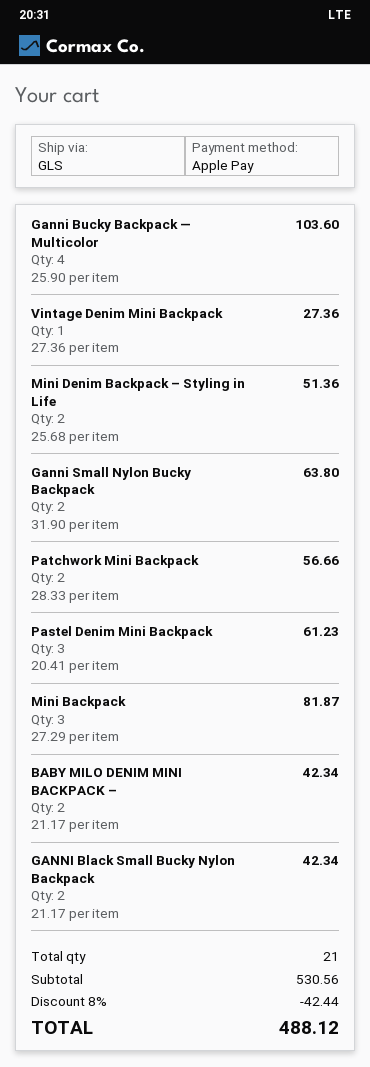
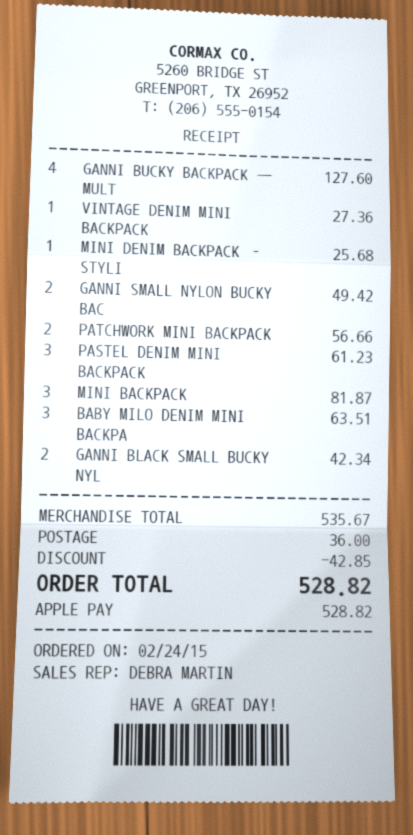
Ganni Bucky Backpack — Multicolor: 4 for 103.60 -> 4 for 127.60
Mini Denim Backpack – Styling in Life: 2 for 51.36 -> 1 for 25.68
Ganni Small Nylon Bucky Backpack: 2 for 63.80 -> 2 for 49.42
BABY MILO DENIM MINI BACKPACK –: 2 for 42.34 -> 3 for 63.51
subtotal: 530.56 -> 535.67
discount: 42.44 -> 42.85
shipping: none -> 36.00
total: 488.12 -> 528.82

